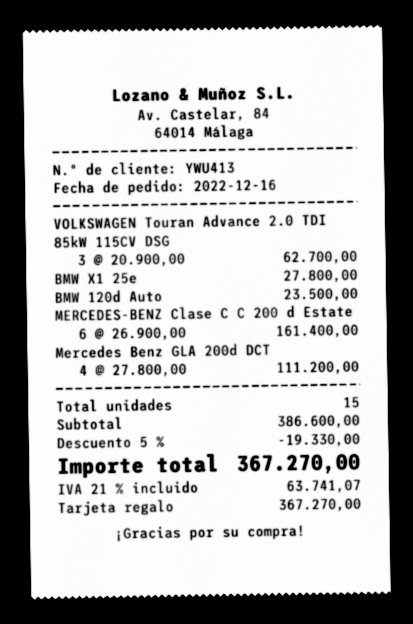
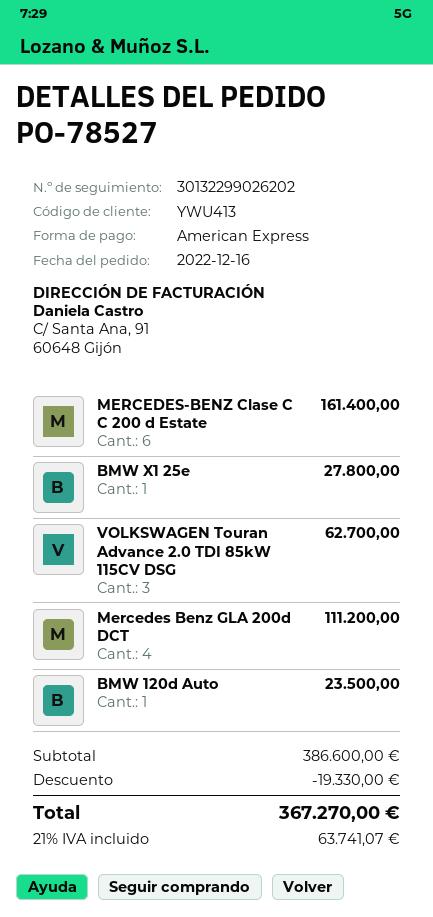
payment method: gift card -> American Express

